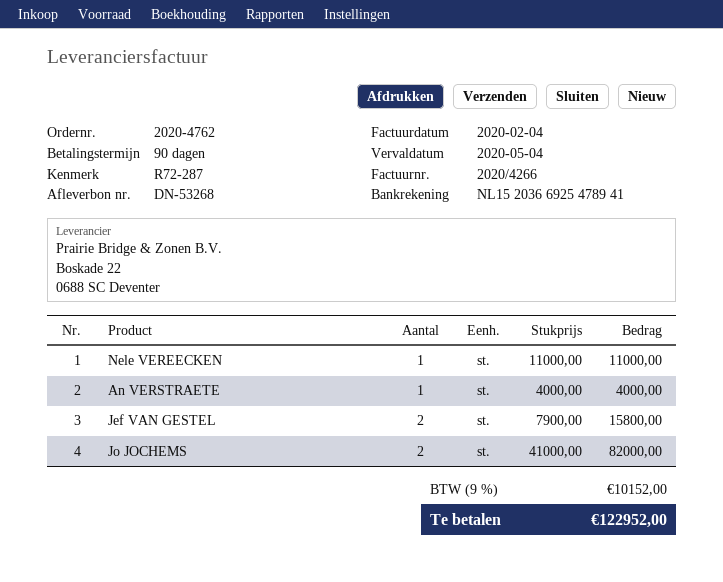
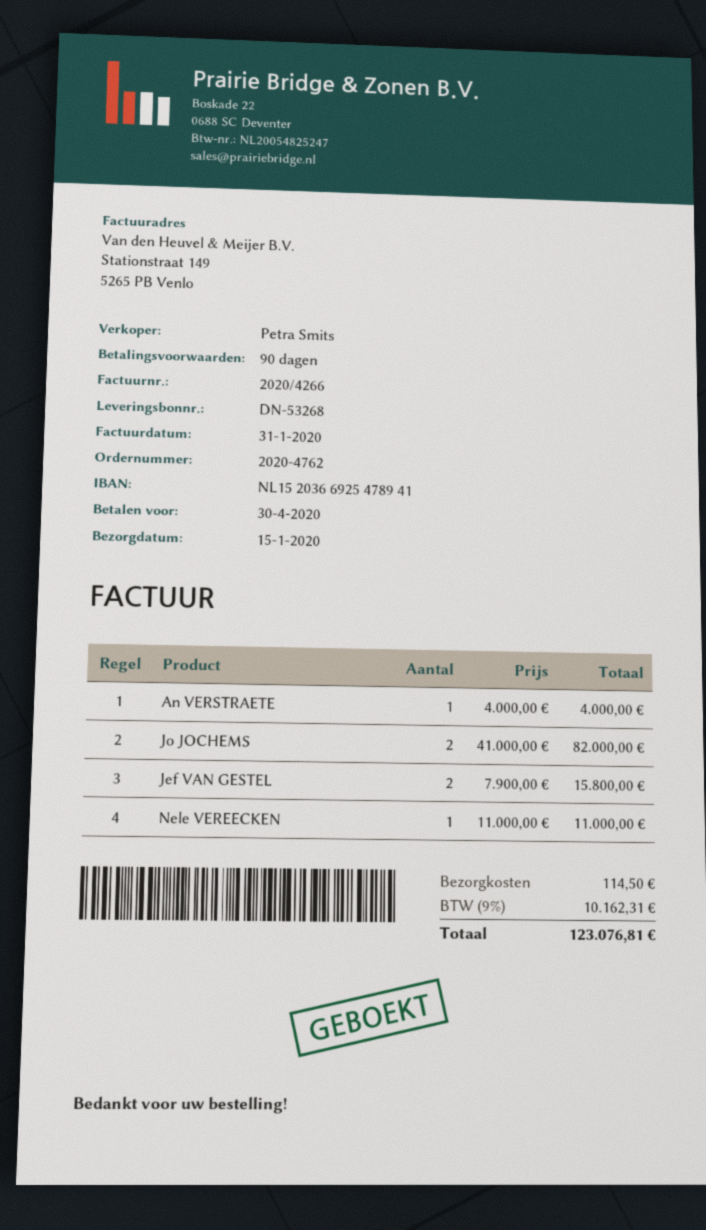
invoice date: 2020-02-04 -> 2020-01-31
due date: 2020-05-04 -> 2020-04-30
shipping: none -> 114.50
tax: 9% = 10152.00 -> 9% = 10162.31
total: 122952.00 -> 123076.81

